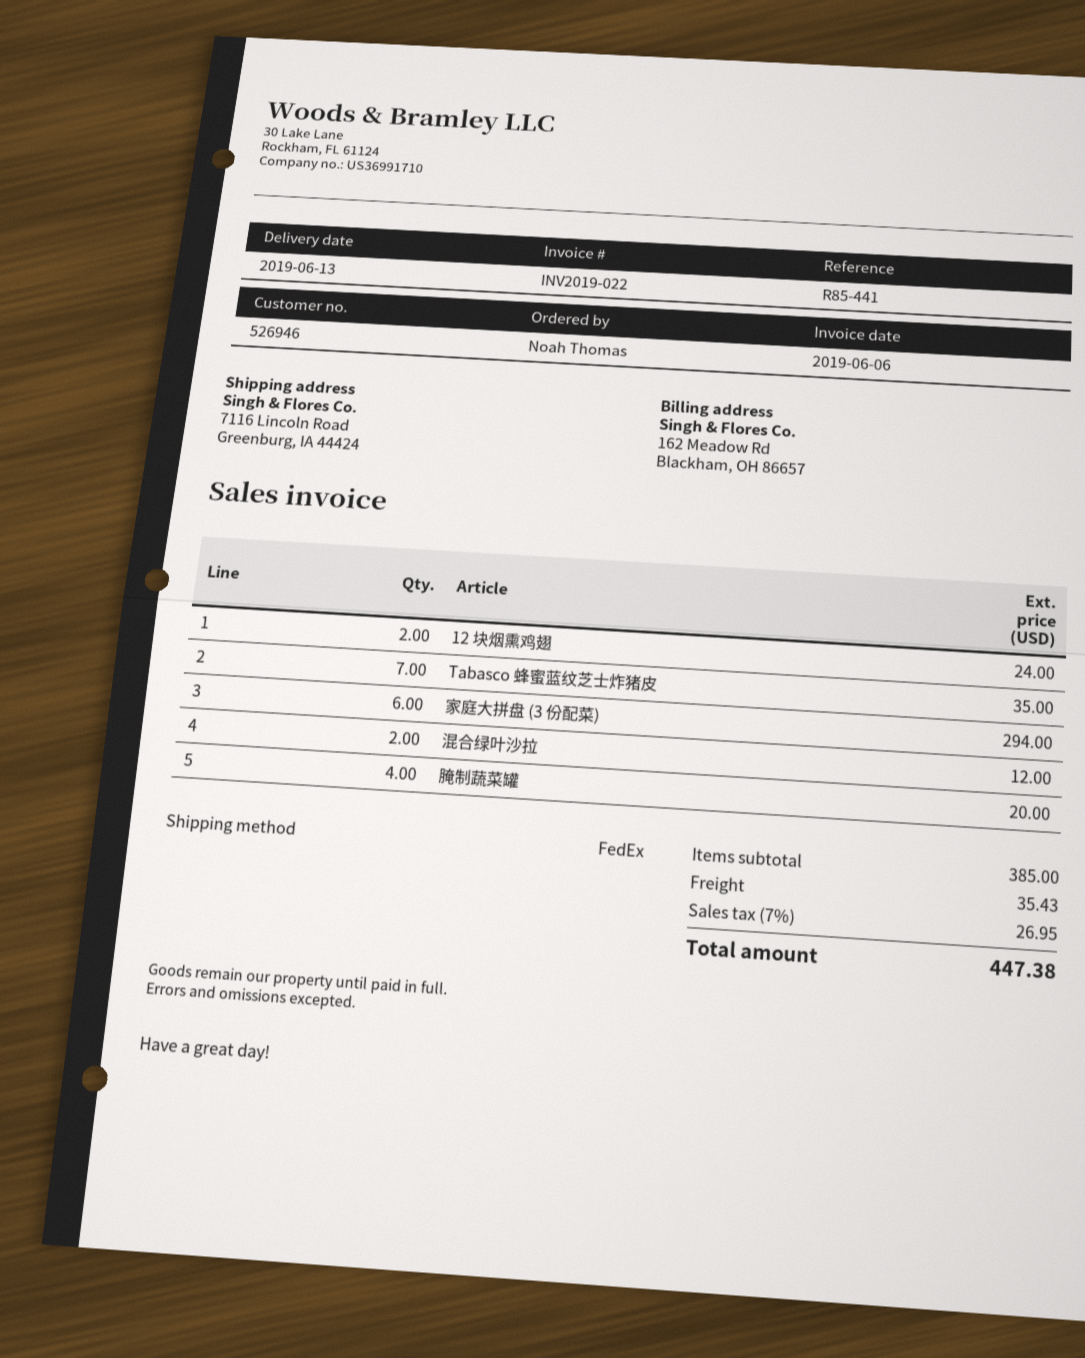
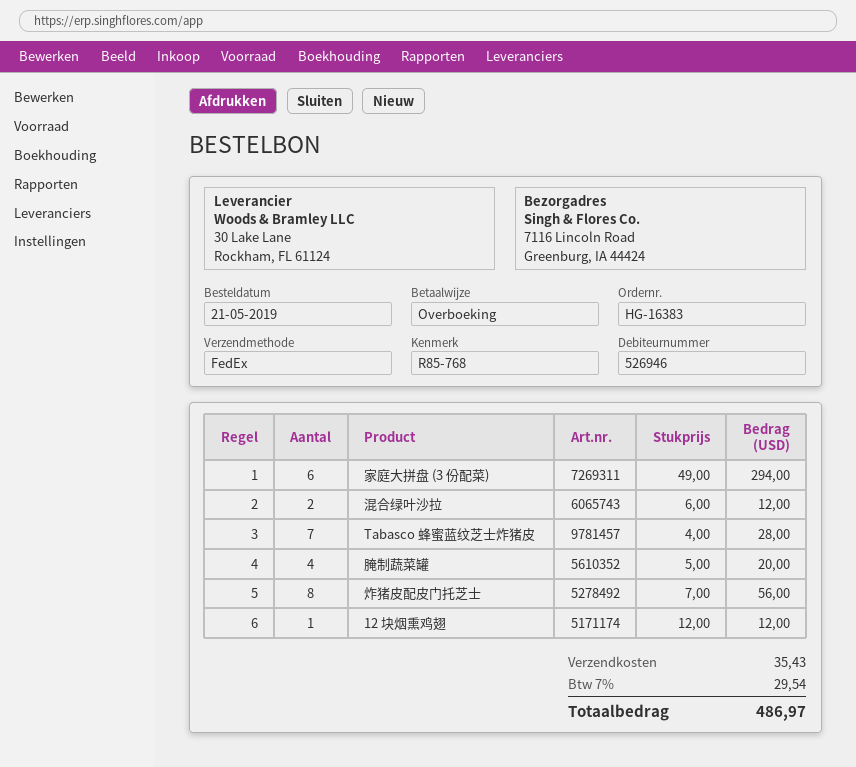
reference: R85-441 -> R85-768
12 块烟熏鸡翅: 2 for 24.00 -> 1 for 12.00
Tabasco 蜂蜜蓝纹芝士炸猪皮: 7 for 35.00 -> 7 for 28.00
炸猪皮配皮门托芝士: none -> 8 for 56.00
tax: 7% = 26.95 -> 7% = 29.54
total: 447.38 -> 486.97

